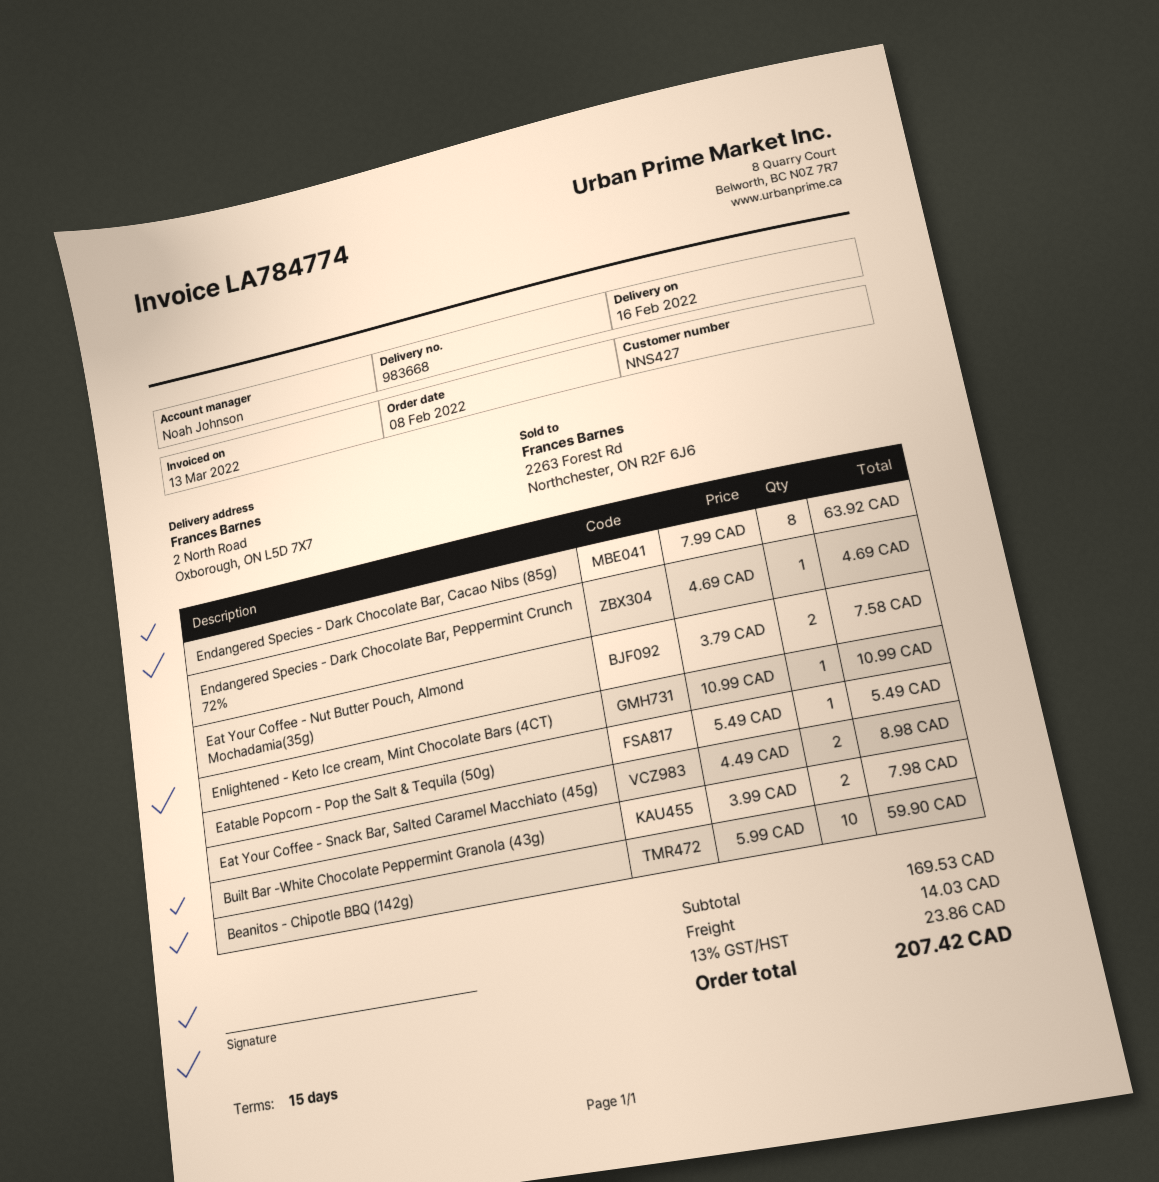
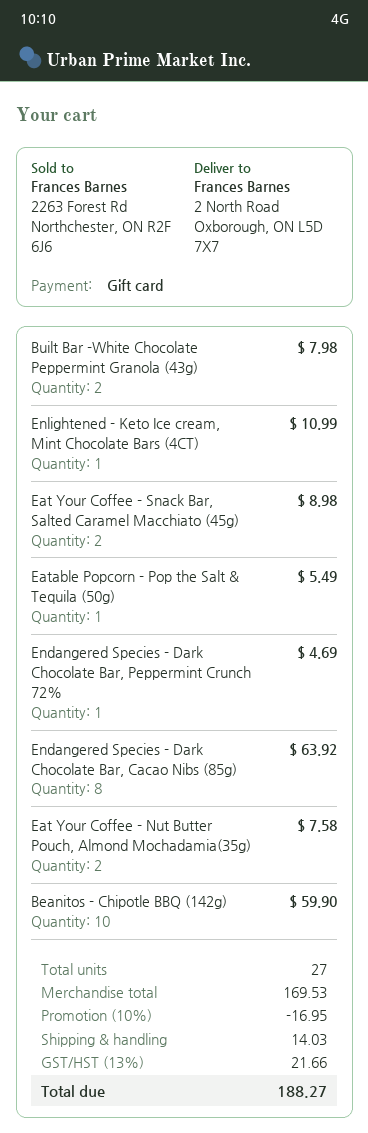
discount: none -> 10% = 16.95
tax: 13% = 23.86 -> 13% = 21.66
total: 207.42 -> 188.27

